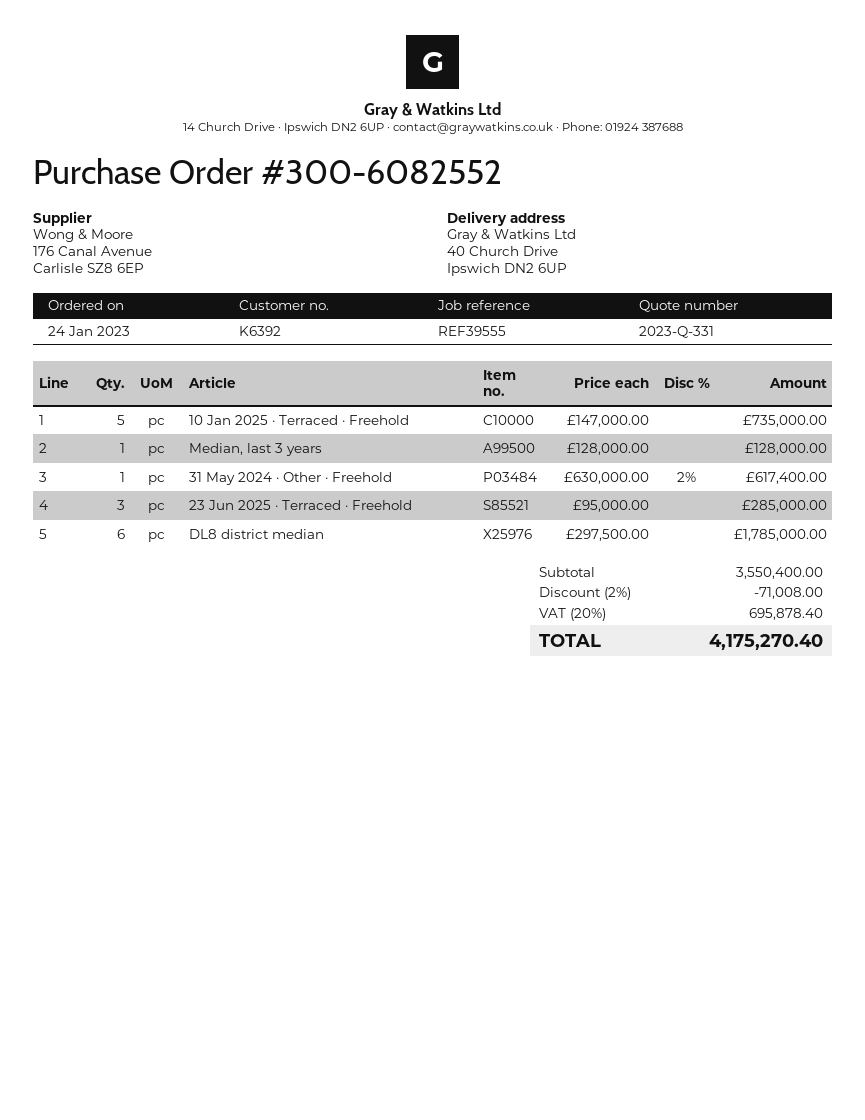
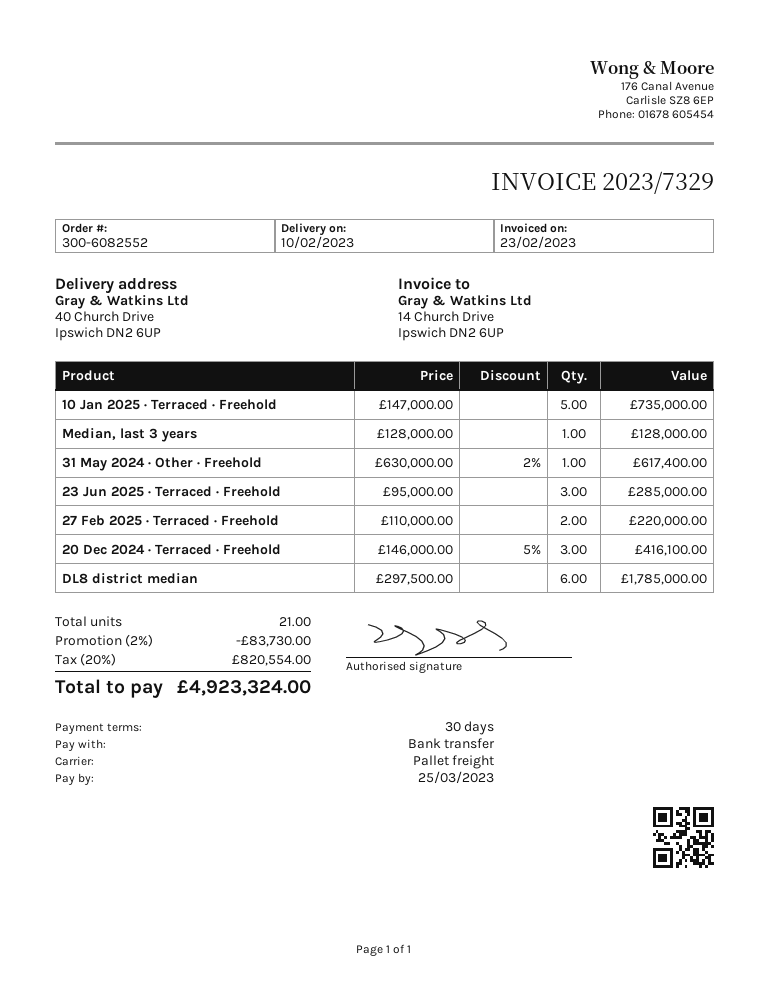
27 Feb 2025 · Terraced · Freehold: none -> 2 x 110000.00 = 220000.00
20 Dec 2024 · Terraced · Freehold: none -> 3 x 146000.00 - 5% = 416100.00
discount: 2% = 71008.00 -> 2% = 83730.00
tax: 20% = 695878.40 -> 20% = 820554.00
total: 4175270.40 -> 4923324.00

